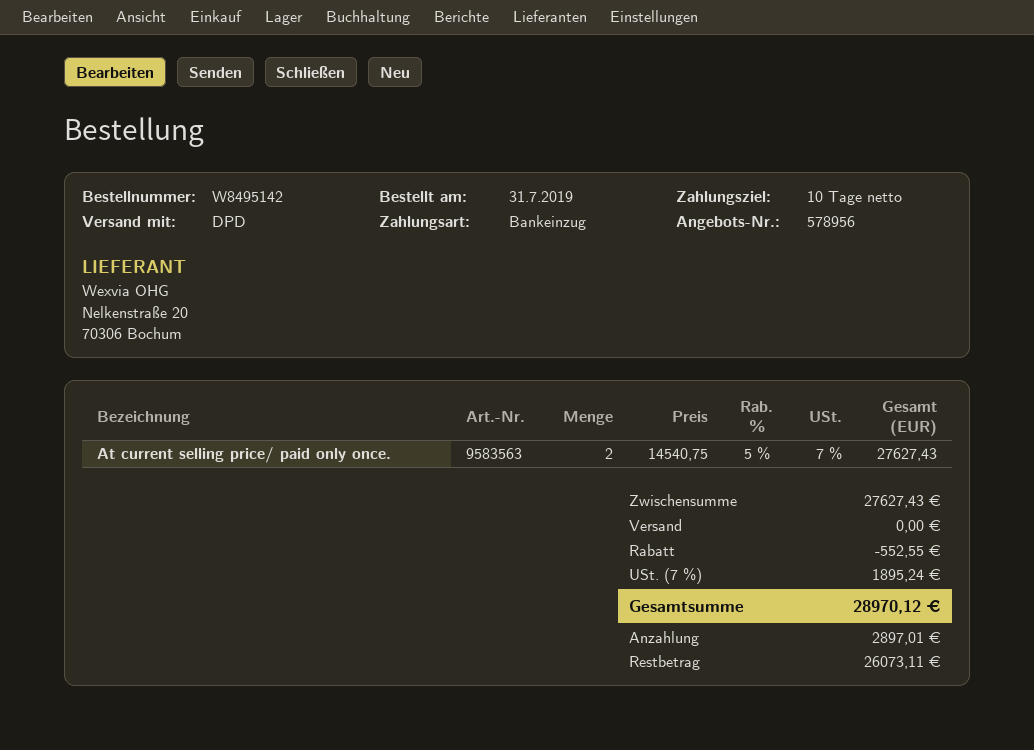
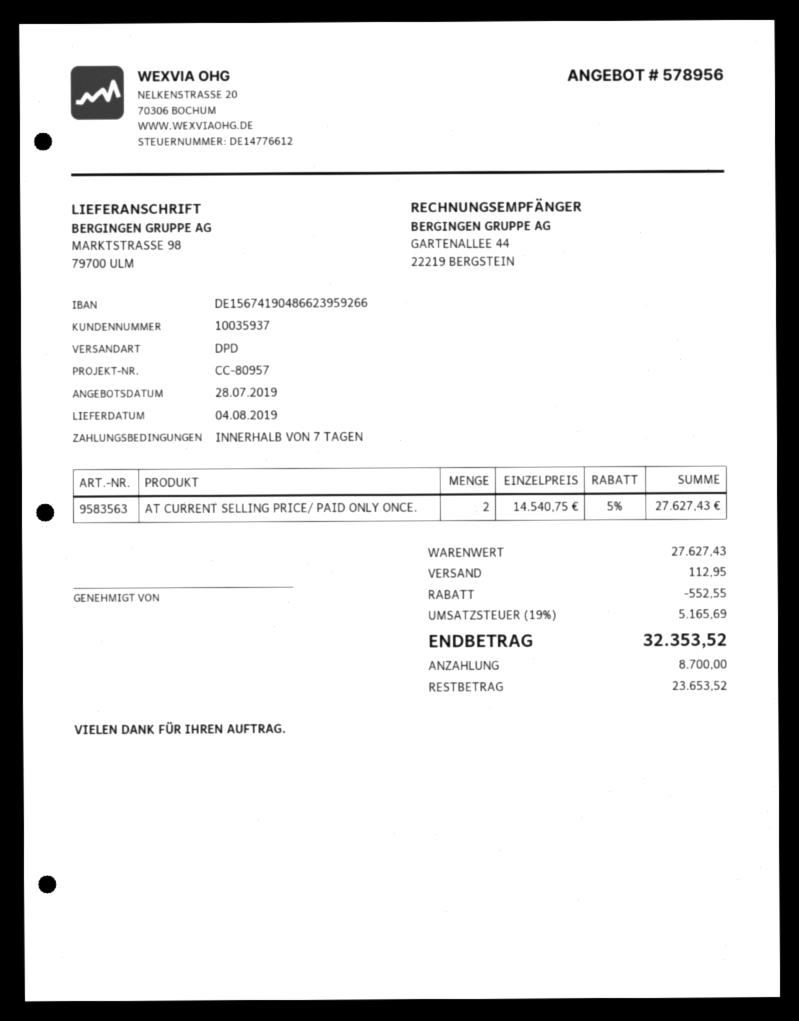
payment terms: 10 days -> 7 days
shipping: 0.00 -> 112.95
tax: 7% = 1895.24 -> 19% = 5165.69
total: 28970.12 -> 32353.52
deposit: 2897.01 -> 8700.00
balance: 26073.11 -> 23653.52

